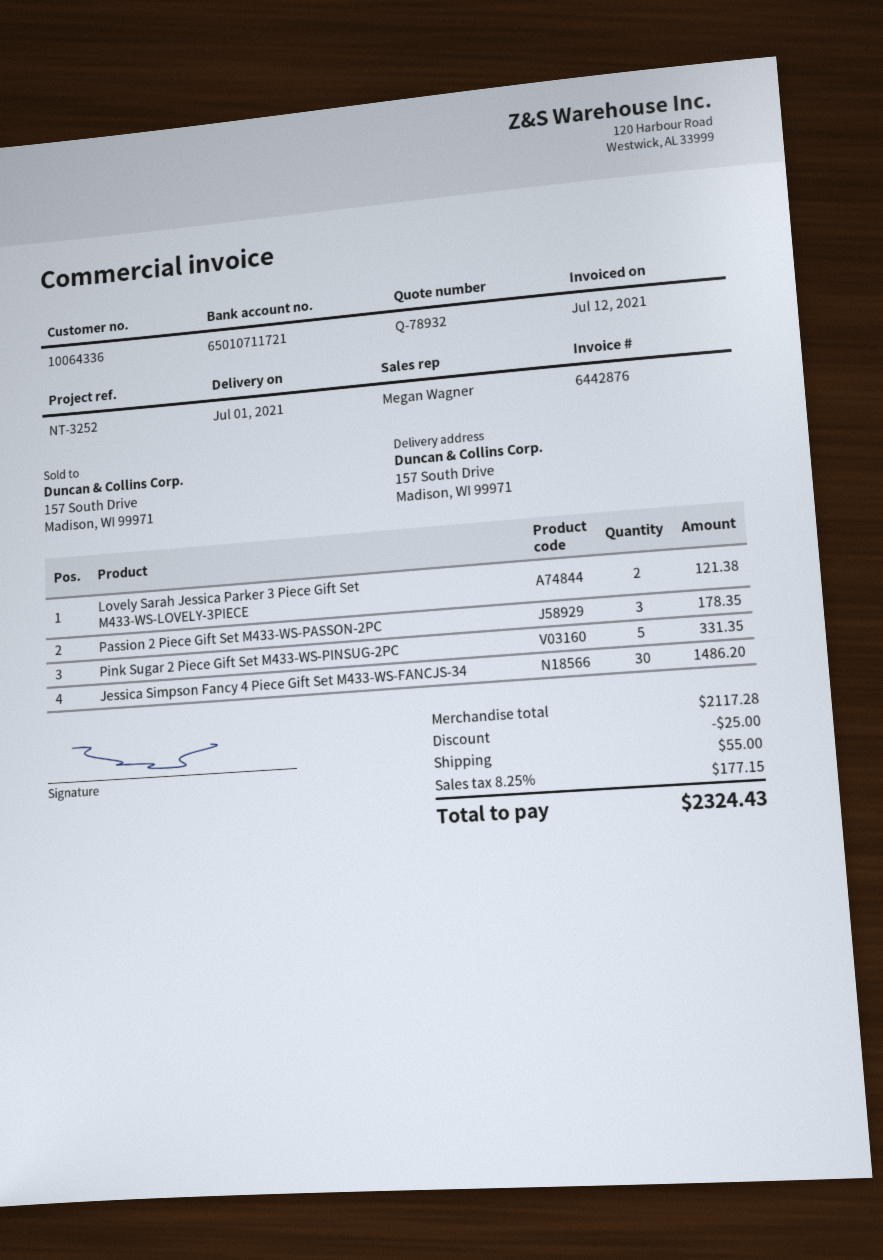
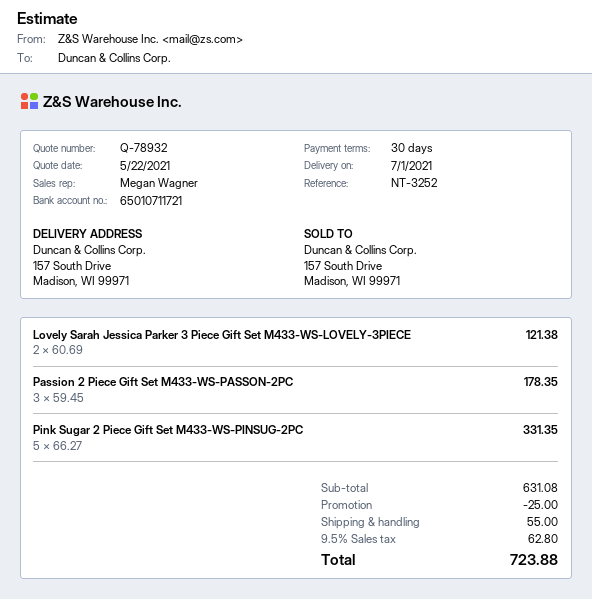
Jessica Simpson Fancy 4 Piece Gift Set M433-WS-FANCJS-34: 30 for 1486.20 -> none
subtotal: 2117.28 -> 631.08
tax: 8.25% = 177.15 -> 9.5% = 62.80
total: 2324.43 -> 723.88

